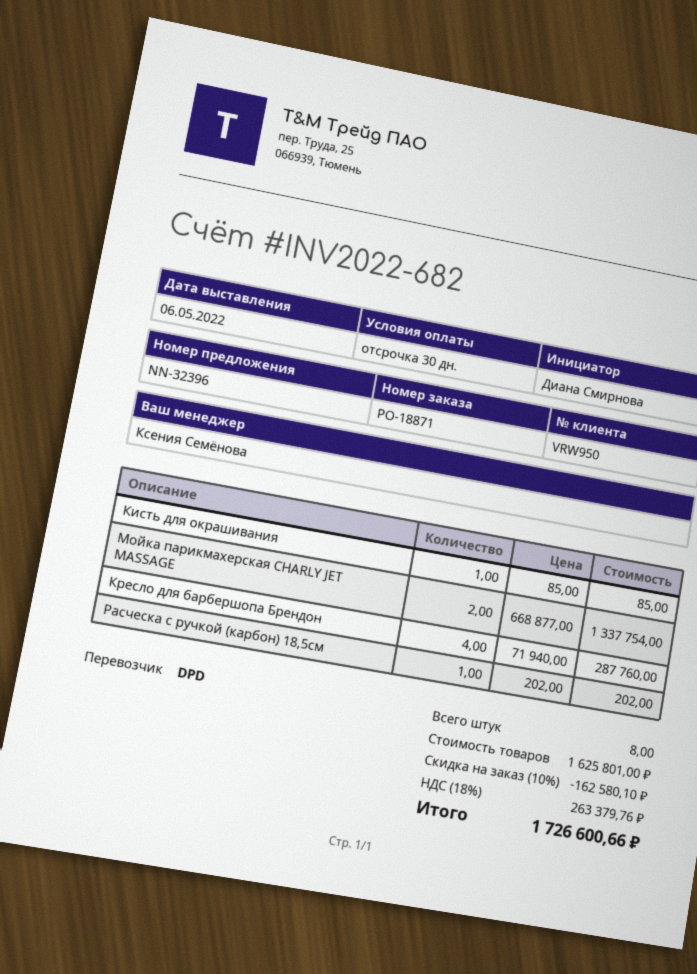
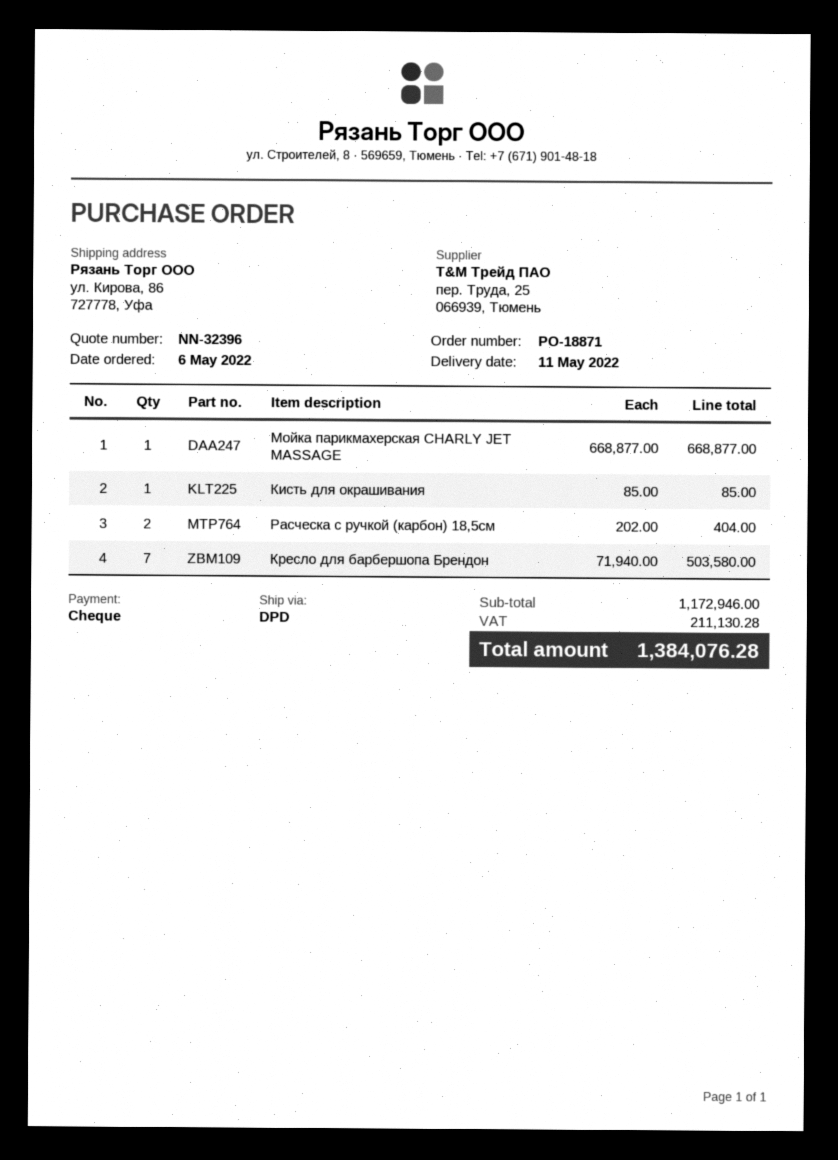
Мойка парикмахерская CHARLY JET MASSAGE: 2 x 668877.00 = 1337754.00 -> 1 x 668877.00 = 668877.00
Кресло для барбершопа Брендон: 4 x 71940.00 = 287760.00 -> 7 x 71940.00 = 503580.00
Расческа с ручкой (карбон) 18,5см: 1 x 202.00 = 202.00 -> 2 x 202.00 = 404.00
subtotal: 1625801.00 -> 1172946.00
discount: 10% = 162580.10 -> none
tax: 263379.76 -> 211130.28
total: 1726600.66 -> 1384076.28

